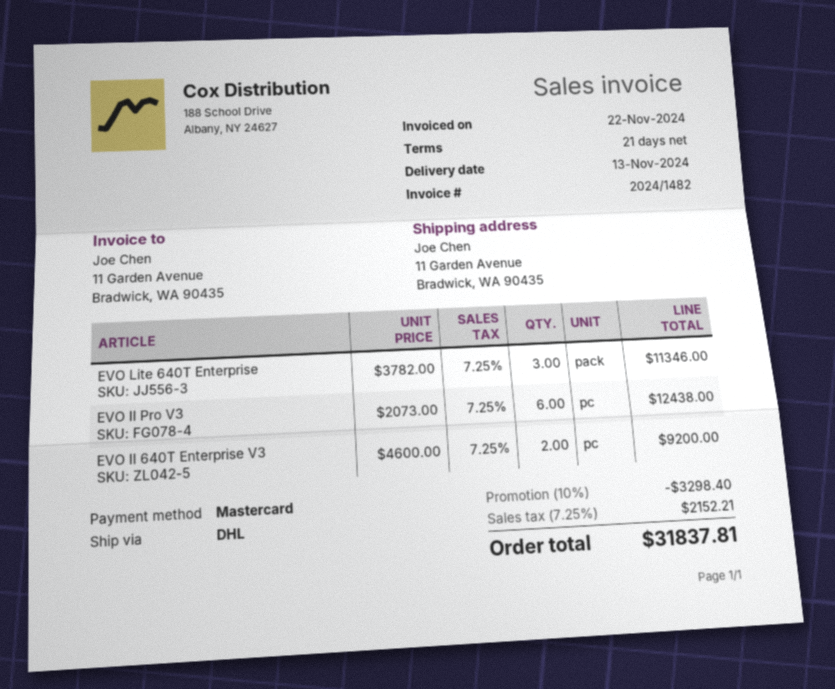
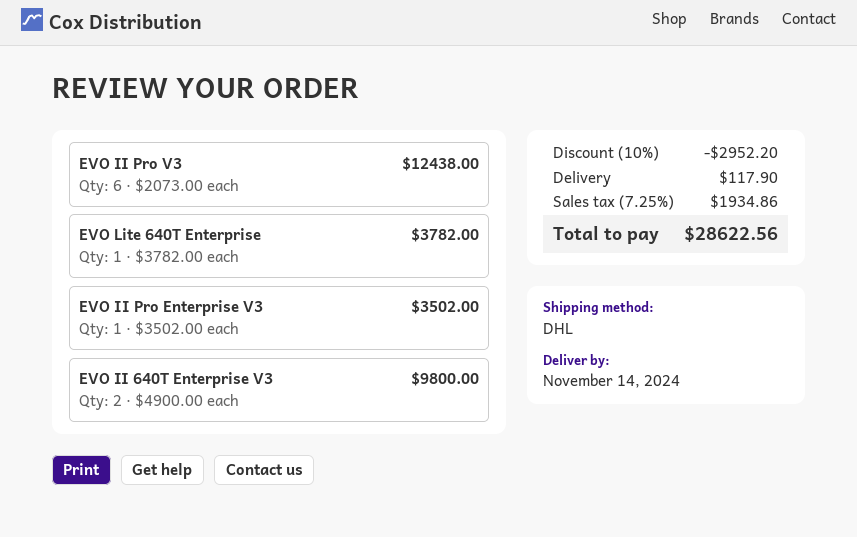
delivery date: 2024-11-13 -> 2024-11-14
EVO Lite 640T Enterprise: 3 x 3782.00 = 11346.00 -> 1 x 3782.00 = 3782.00
EVO Ⅱ 640T Enterprise V3: 2 x 4600.00 = 9200.00 -> 2 x 4900.00 = 9800.00
EVO II Pro Enterprise V3: none -> 1 x 3502.00 = 3502.00
discount: 10% = 3298.40 -> 10% = 2952.20
shipping: none -> 117.90
tax: 7.25% = 2152.21 -> 7.25% = 1934.86
total: 31837.81 -> 28622.56

